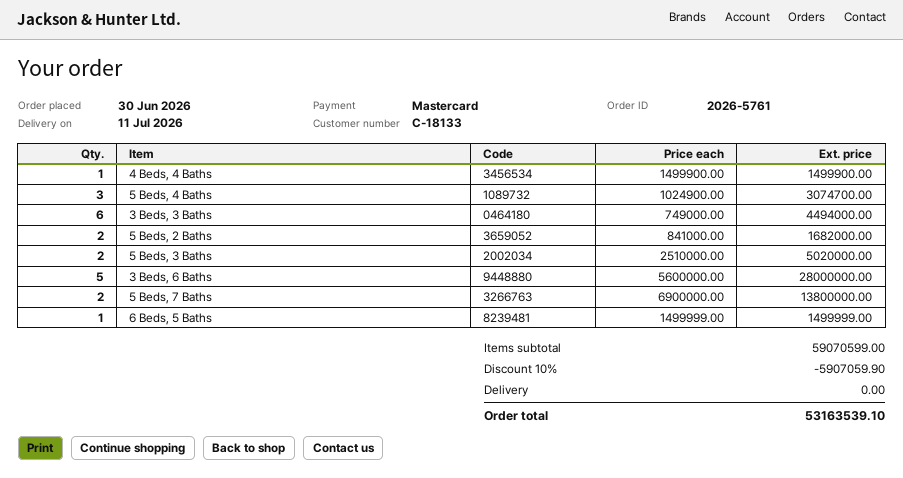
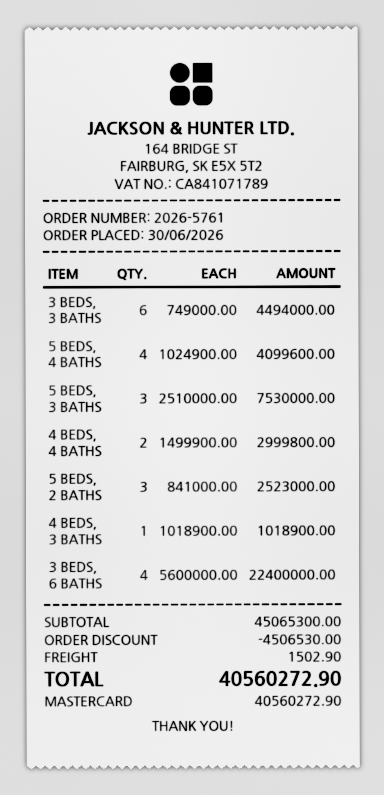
4 Beds, 4 Baths: 1 x 1499900.00 = 1499900.00 -> 2 x 1499900.00 = 2999800.00
5 Beds, 4 Baths: 3 x 1024900.00 = 3074700.00 -> 4 x 1024900.00 = 4099600.00
5 Beds, 2 Baths: 2 x 841000.00 = 1682000.00 -> 3 x 841000.00 = 2523000.00
5 Beds, 3 Baths: 2 x 2510000.00 = 5020000.00 -> 3 x 2510000.00 = 7530000.00
3 Beds, 6 Baths: 5 x 5600000.00 = 28000000.00 -> 4 x 5600000.00 = 22400000.00
5 Beds, 7 Baths: 2 x 6900000.00 = 13800000.00 -> none
6 Beds, 5 Baths: 1 x 1499999.00 = 1499999.00 -> none
4 BEDS, 3 BATHS: none -> 1 x 1018900.00 = 1018900.00
subtotal: 59070599.00 -> 45065300.00
discount: 5907059.90 -> 4506530.00
shipping: 0.00 -> 1502.90
total: 53163539.10 -> 40560272.90

